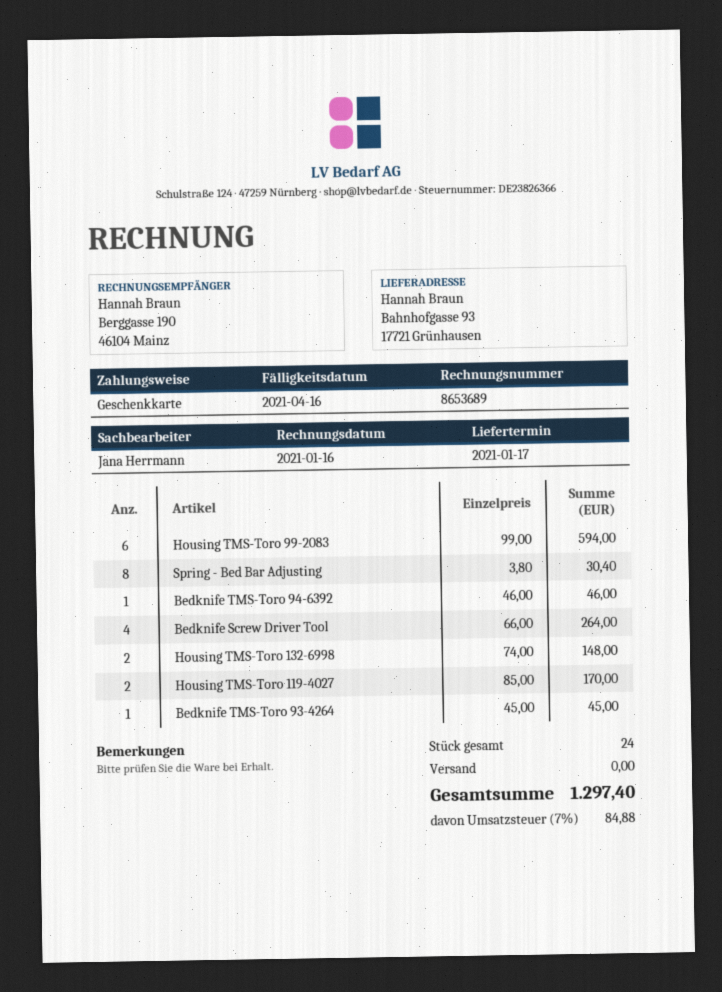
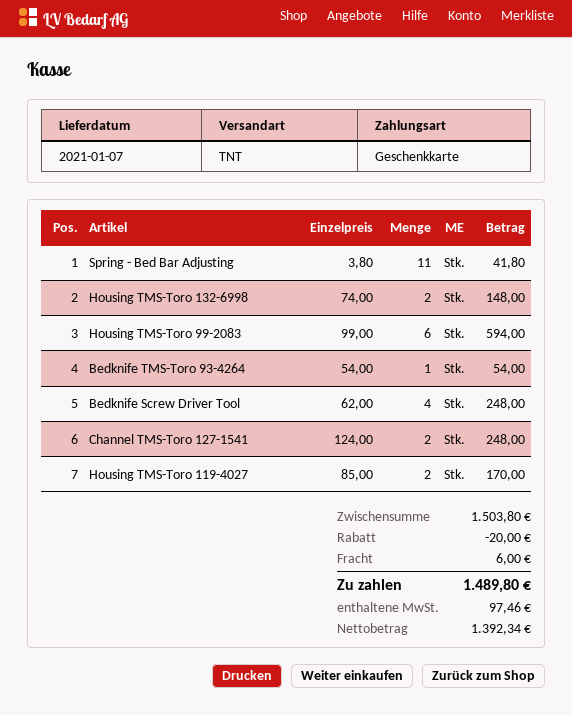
delivery date: 2021-01-17 -> 2021-01-07
Spring - Bed Bar Adjusting: 8 x 3.80 = 30.40 -> 11 x 3.80 = 41.80
Bedknife TMS-Toro 94-6392: 1 x 46.00 = 46.00 -> none
Bedknife Screw Driver Tool: 4 x 66.00 = 264.00 -> 4 x 62.00 = 248.00
Bedknife TMS-Toro 93-4264: 1 x 45.00 = 45.00 -> 1 x 54.00 = 54.00
Channel TMS-Toro 127-1541: none -> 2 x 124.00 = 248.00
discount: none -> 20.00
shipping: 0.00 -> 6.00
tax: 84.88 -> 97.46
total: 1297.40 -> 1489.80

